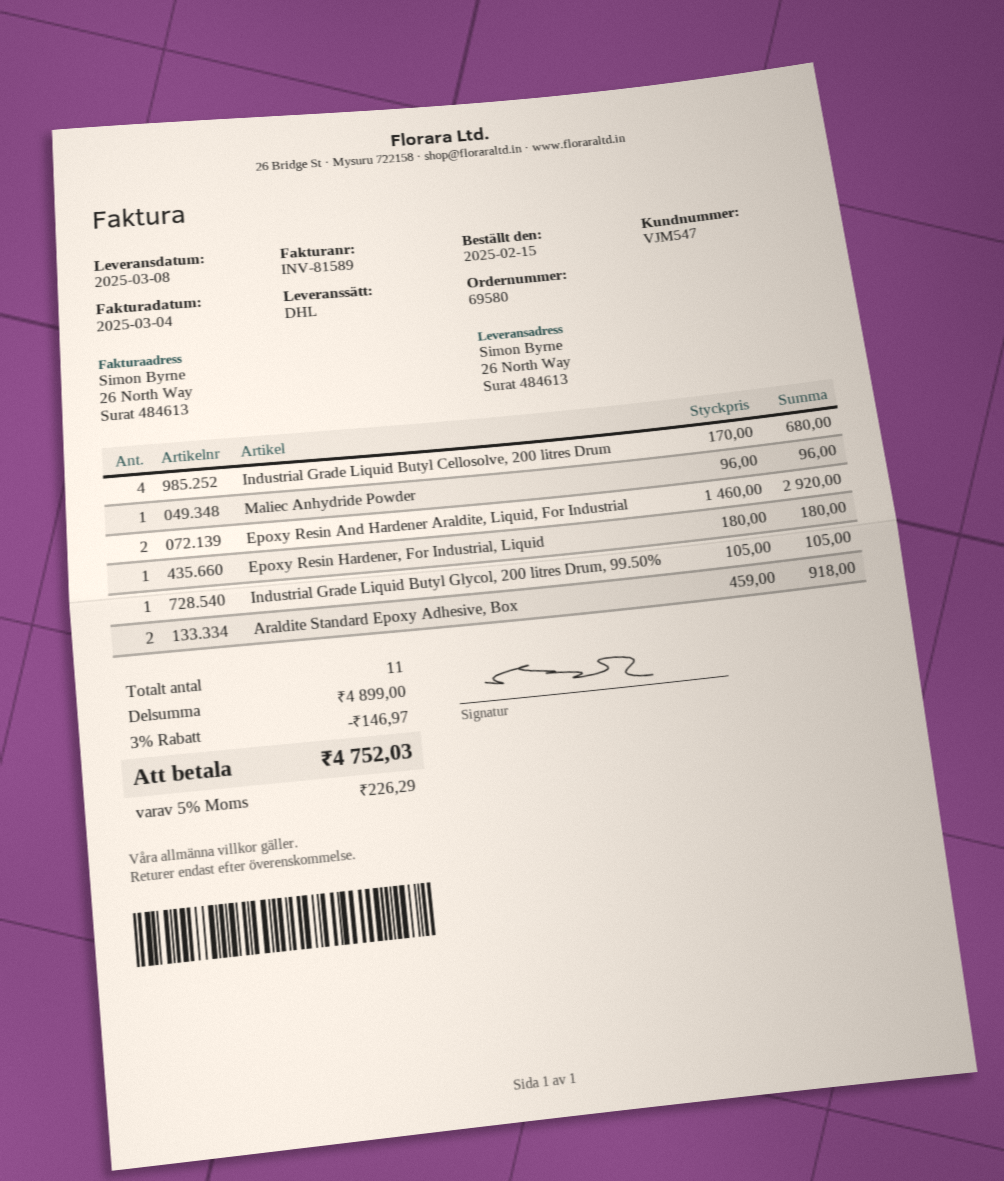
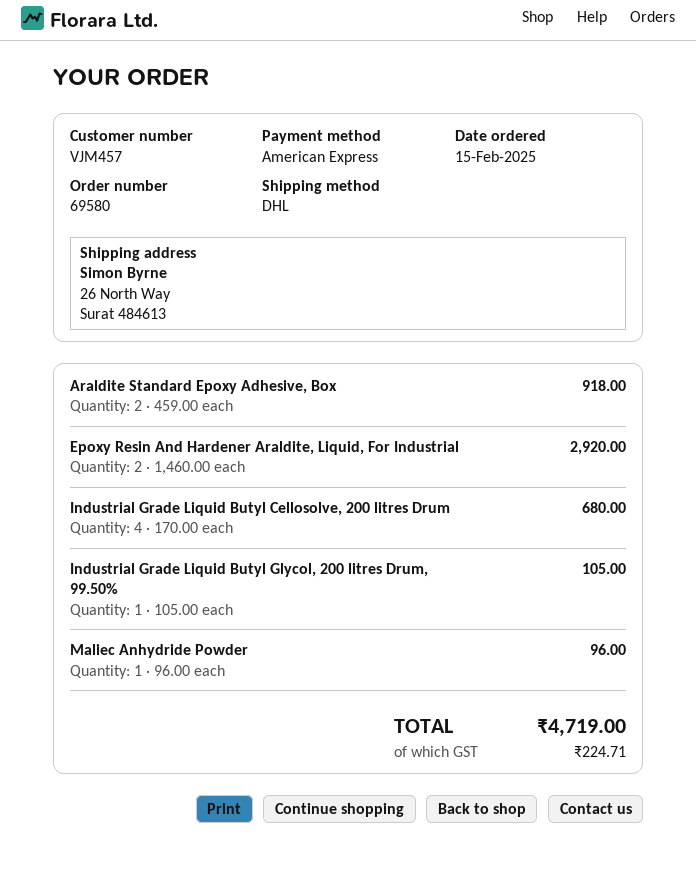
customer number: VJM547 -> VJM457
Epoxy Resin Hardener, For Industrial, Liquid: 1 x 180.00 = 180.00 -> none
discount: 3% = 146.97 -> none
tax: 226.29 -> 224.71
total: 4752.03 -> 4719.00

